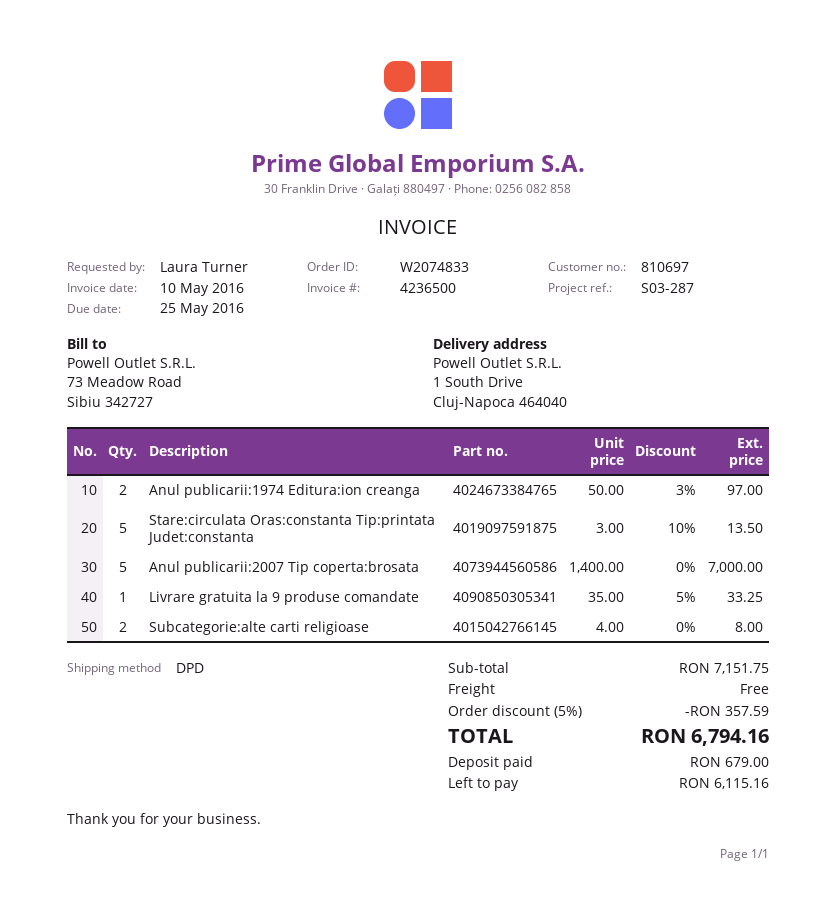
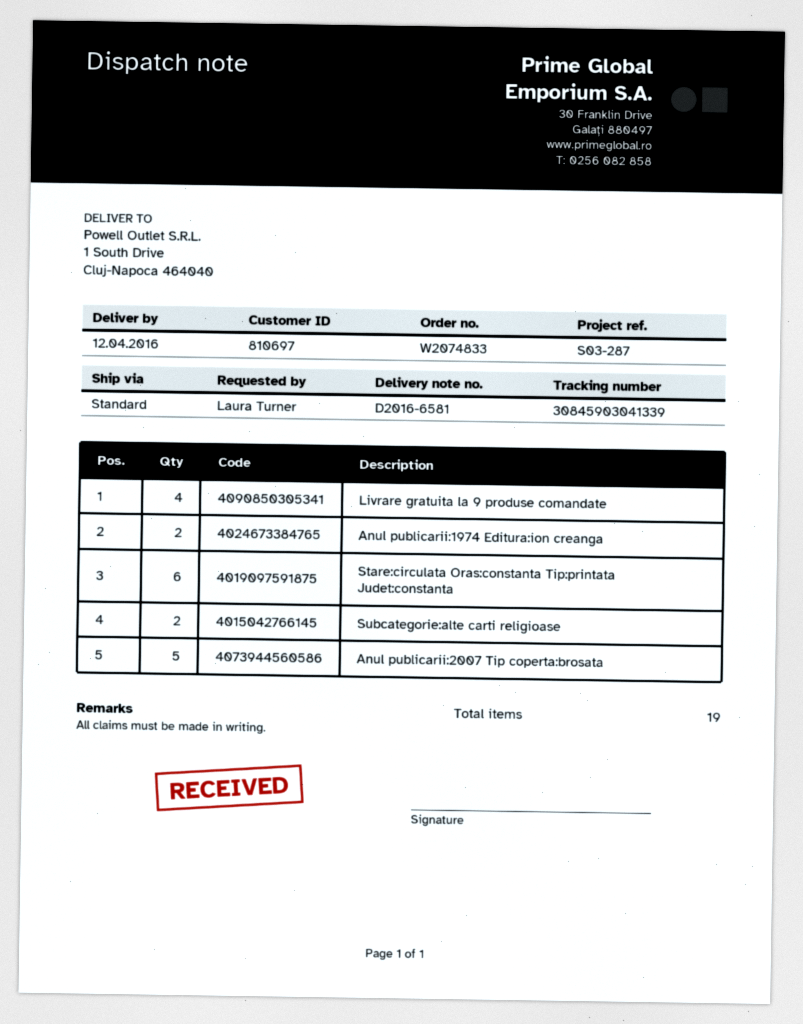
shipping method: DPD -> standard
Stare:circulata Oras:constanta Tip:printata Judet:constanta: 5 -> 6
Livrare gratuita la 9 produse comandate: 1 -> 4

